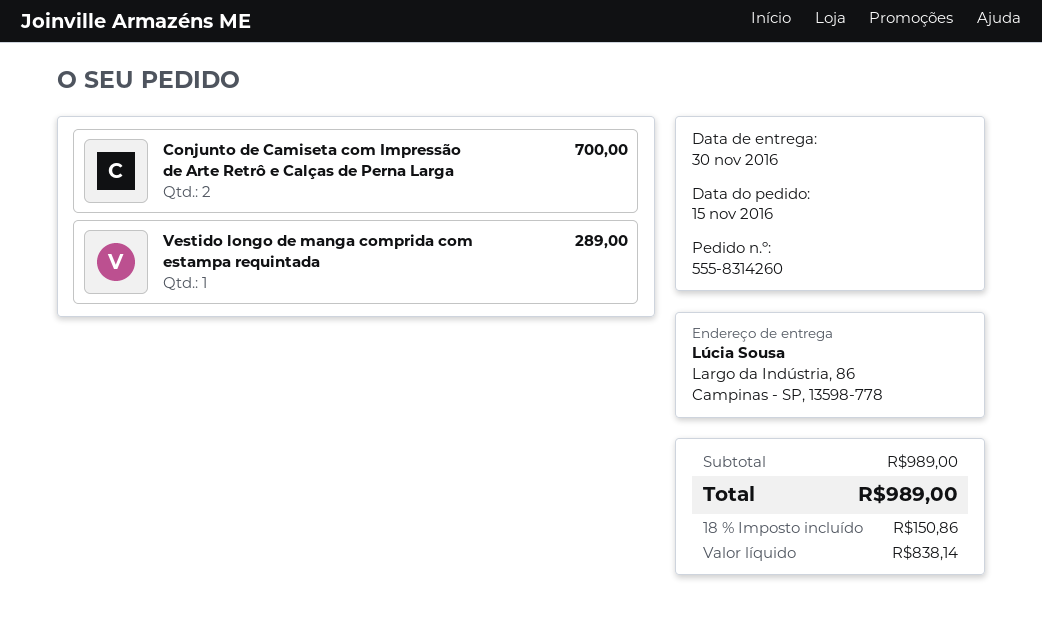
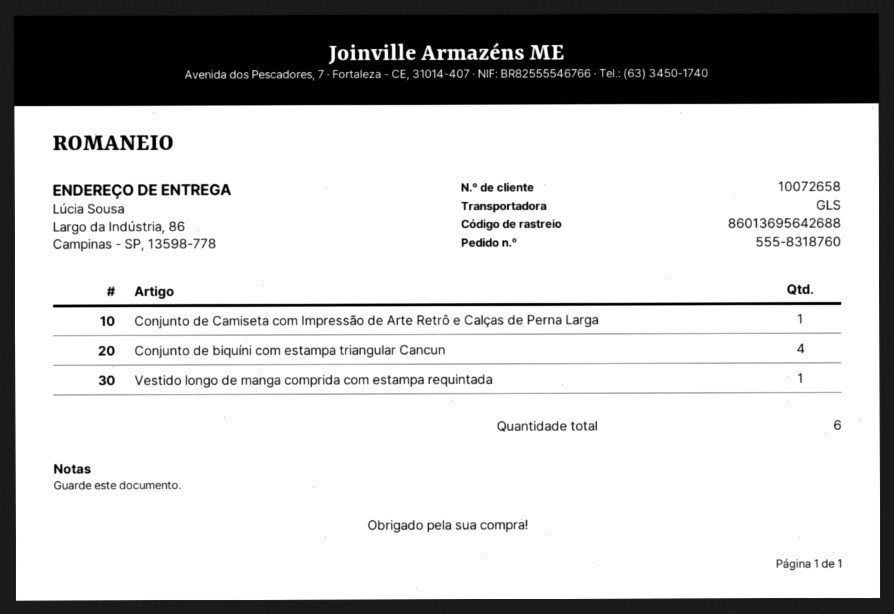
order number: 555-8314260 -> 555-8318760
Conjunto de Camiseta com Impressão de Arte Retrô e Calças de Perna Larga: 2 -> 1
Conjunto de biquíni com estampa triangular Cancun: none -> 4

